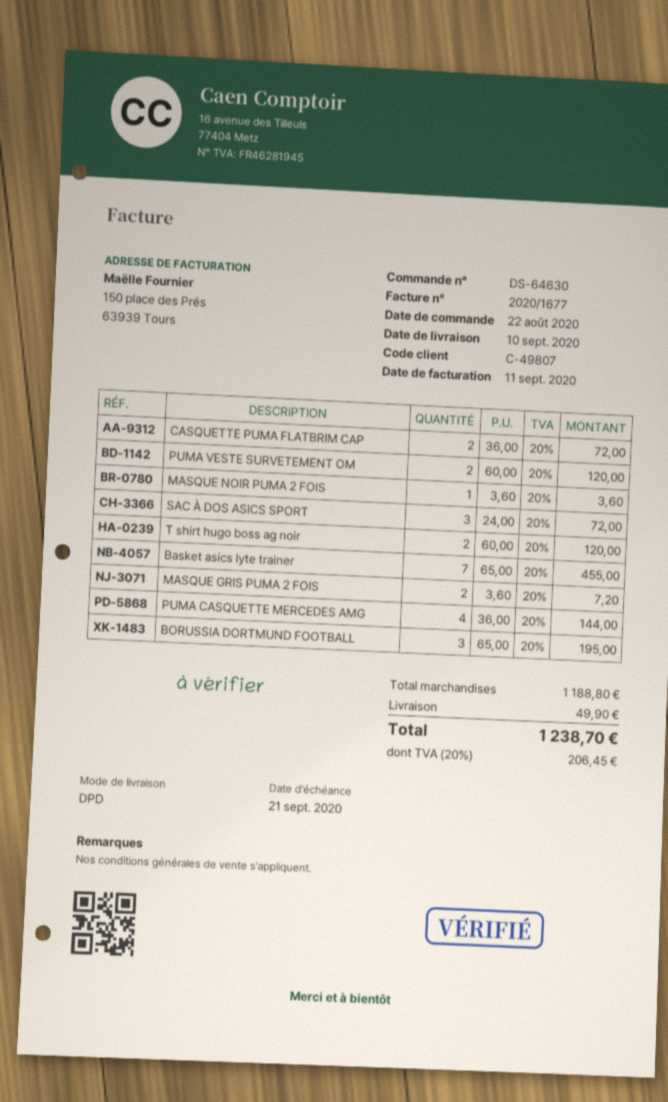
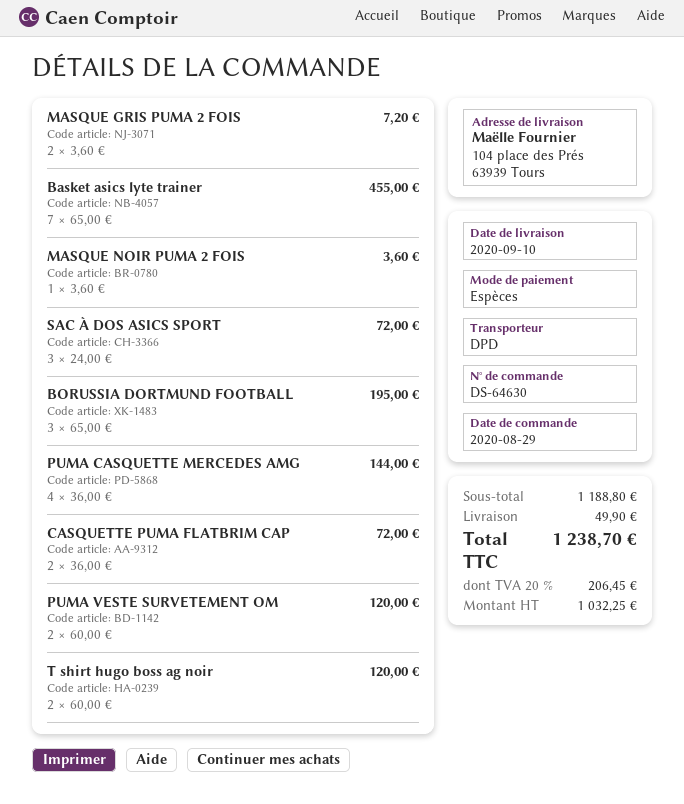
order date: 2020-08-22 -> 2020-08-29

